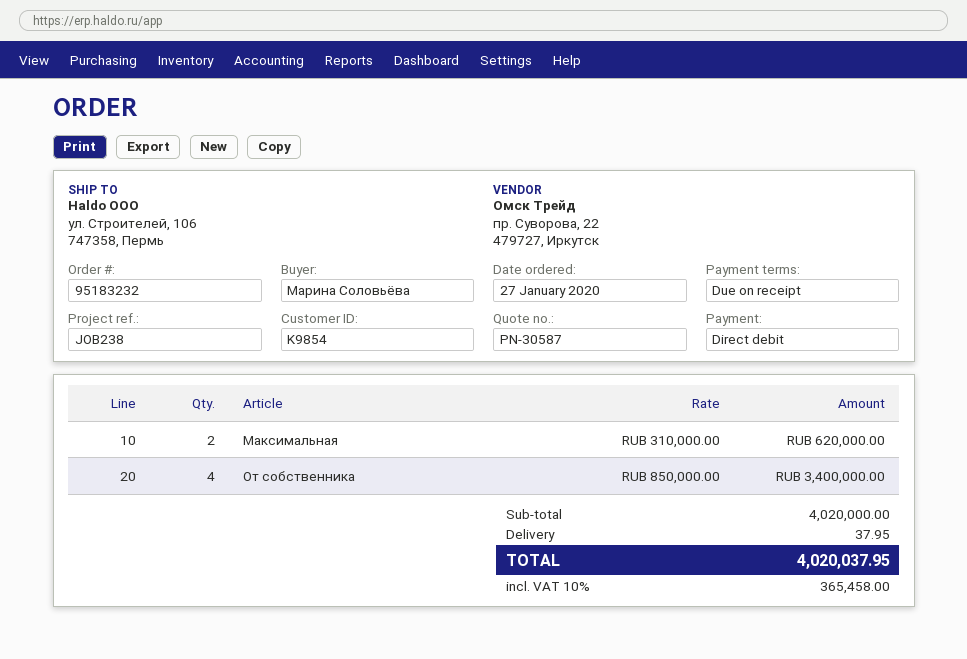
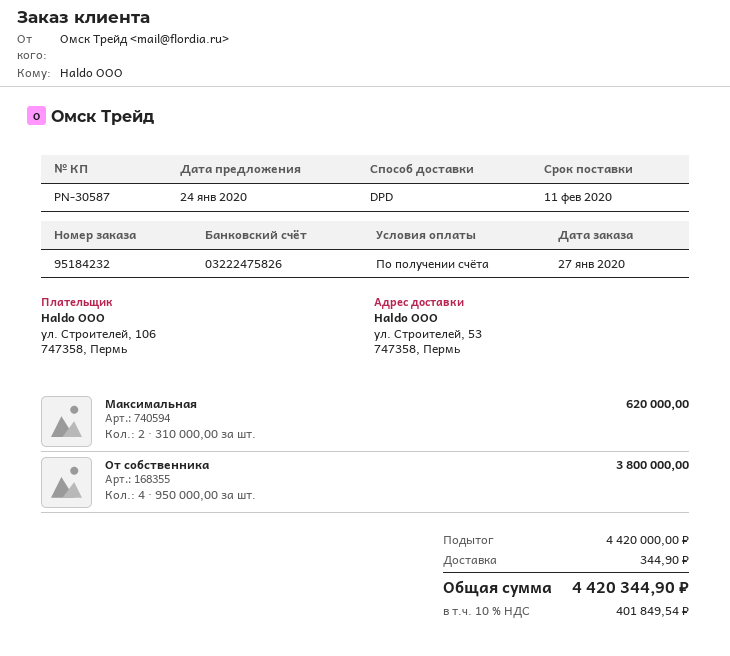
order number: 95183232 -> 95184232
ship to: ул. Строителей, 106, 747358, Пермь -> ул. Строителей, 53, 747358, Пермь
От собственника: 4 x 850000.00 = 3400000.00 -> 4 x 950000.00 = 3800000.00
subtotal: 4020000.00 -> 4420000.00
shipping: 37.95 -> 344.90
tax: 10% = 365458.00 -> 10% = 401849.54
total: 4020037.95 -> 4420344.90

